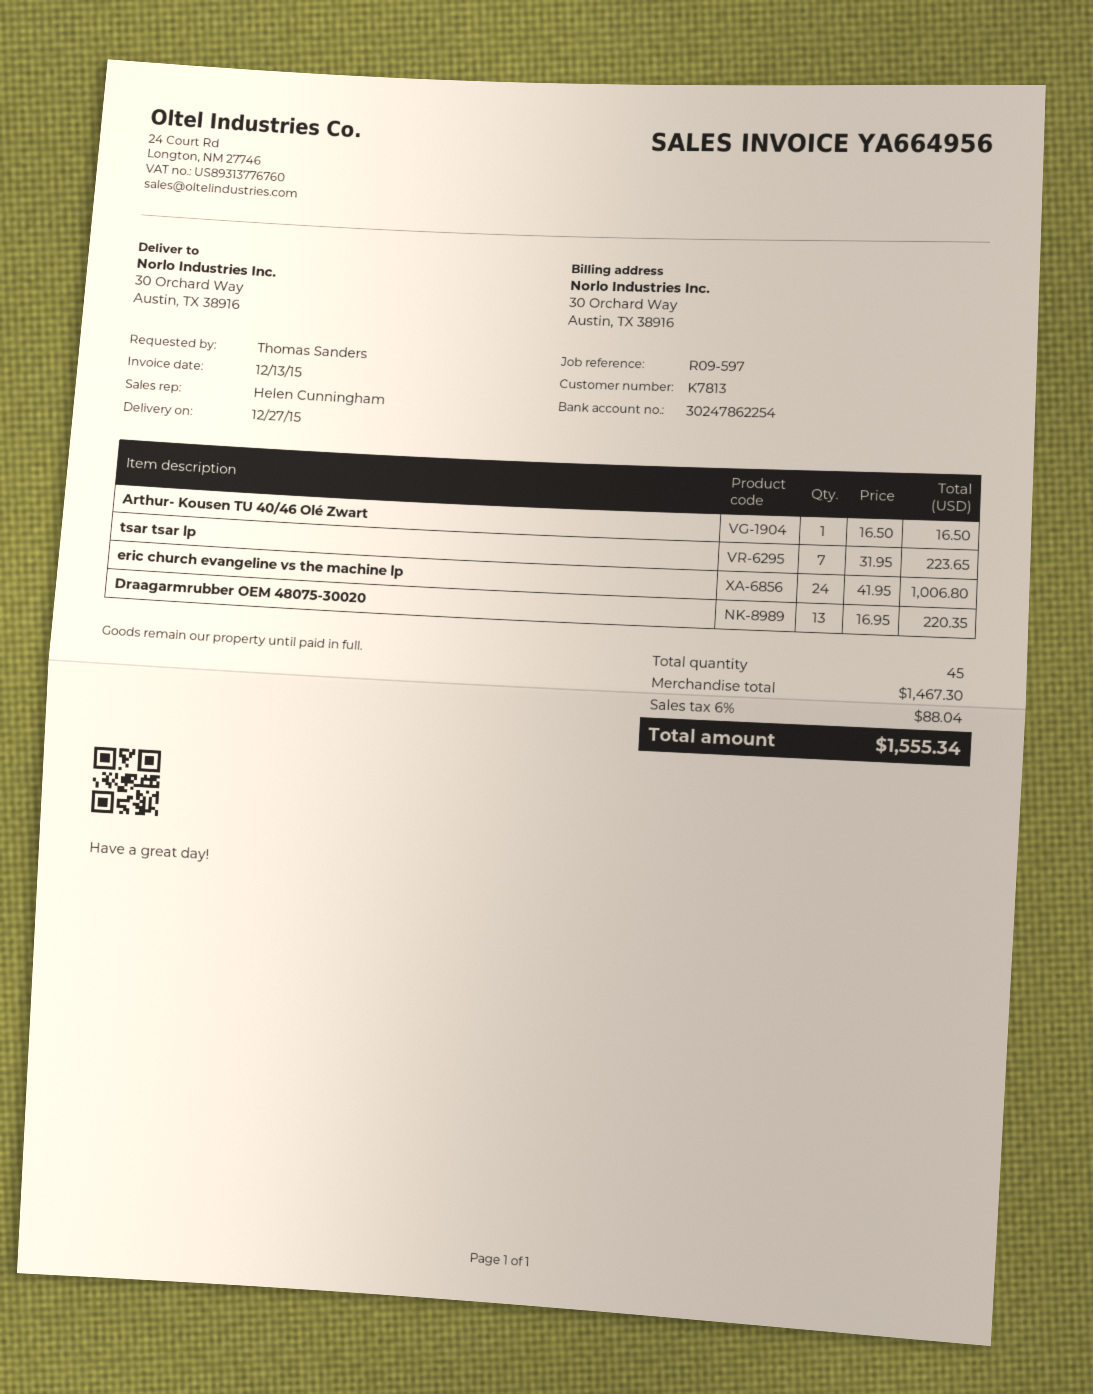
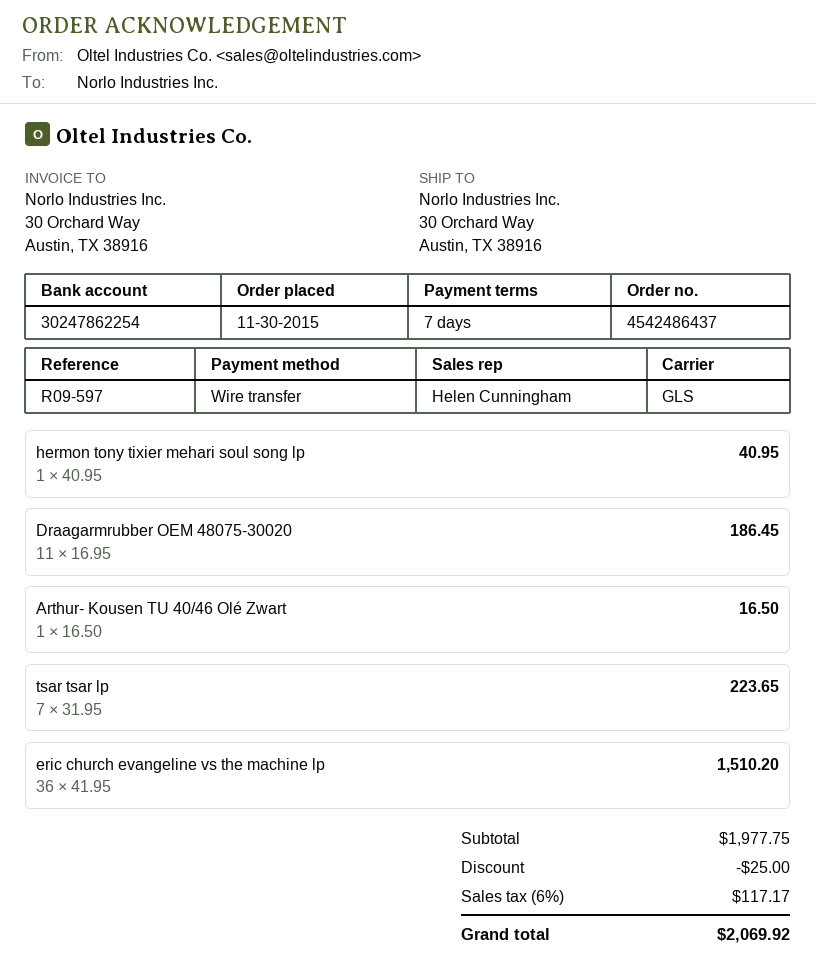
eric church evangeline vs the machine lp: 24 x 41.95 = 1006.80 -> 36 x 41.95 = 1510.20
Draagarmrubber OEM 48075-30020: 13 x 16.95 = 220.35 -> 11 x 16.95 = 186.45
hermon tony tixier mehari soul song lp: none -> 1 x 40.95 = 40.95
subtotal: 1467.30 -> 1977.75
discount: none -> 25.00
tax: 6% = 88.04 -> 6% = 117.17
total: 1555.34 -> 2069.92

